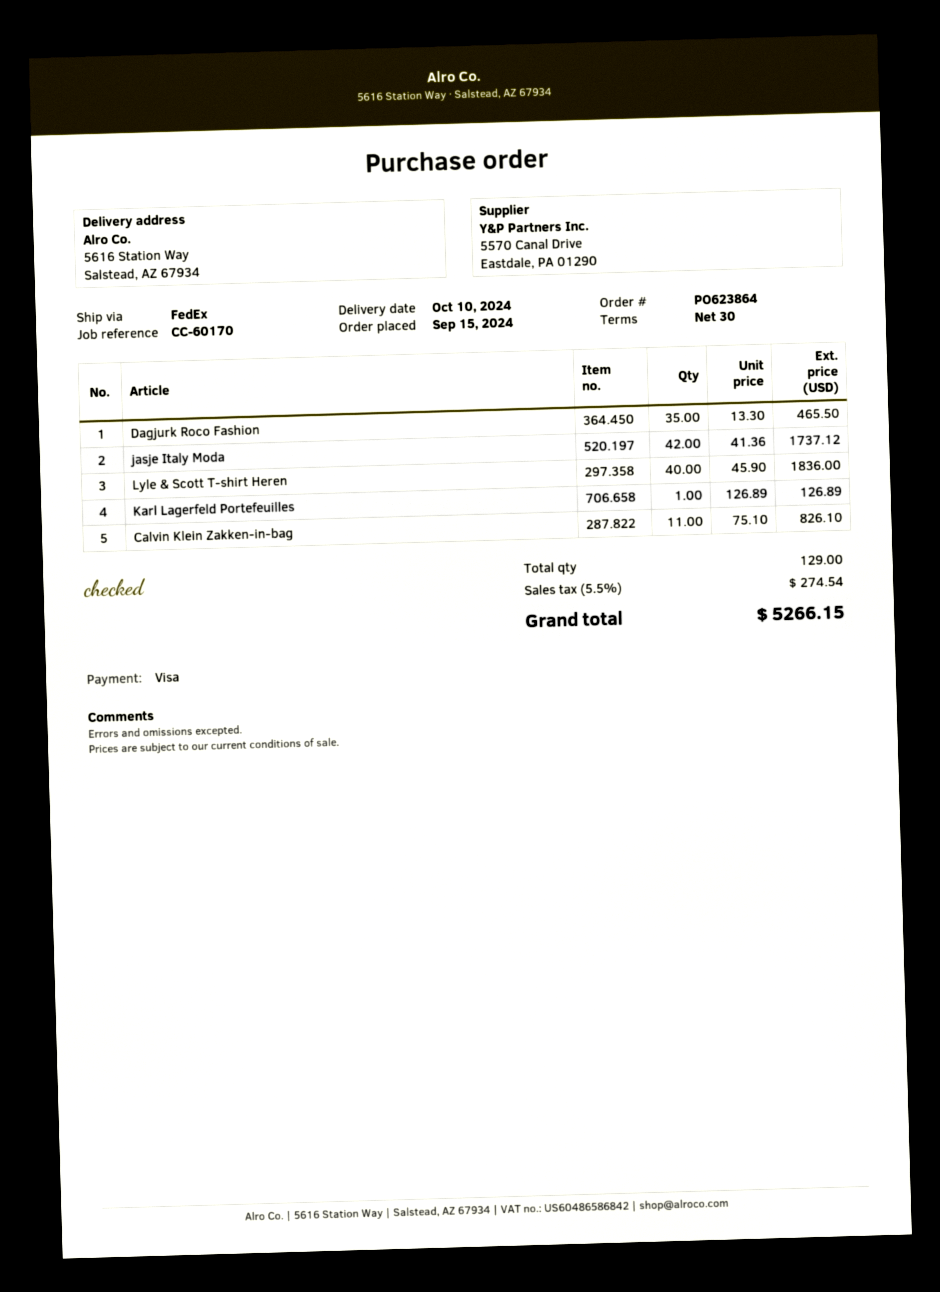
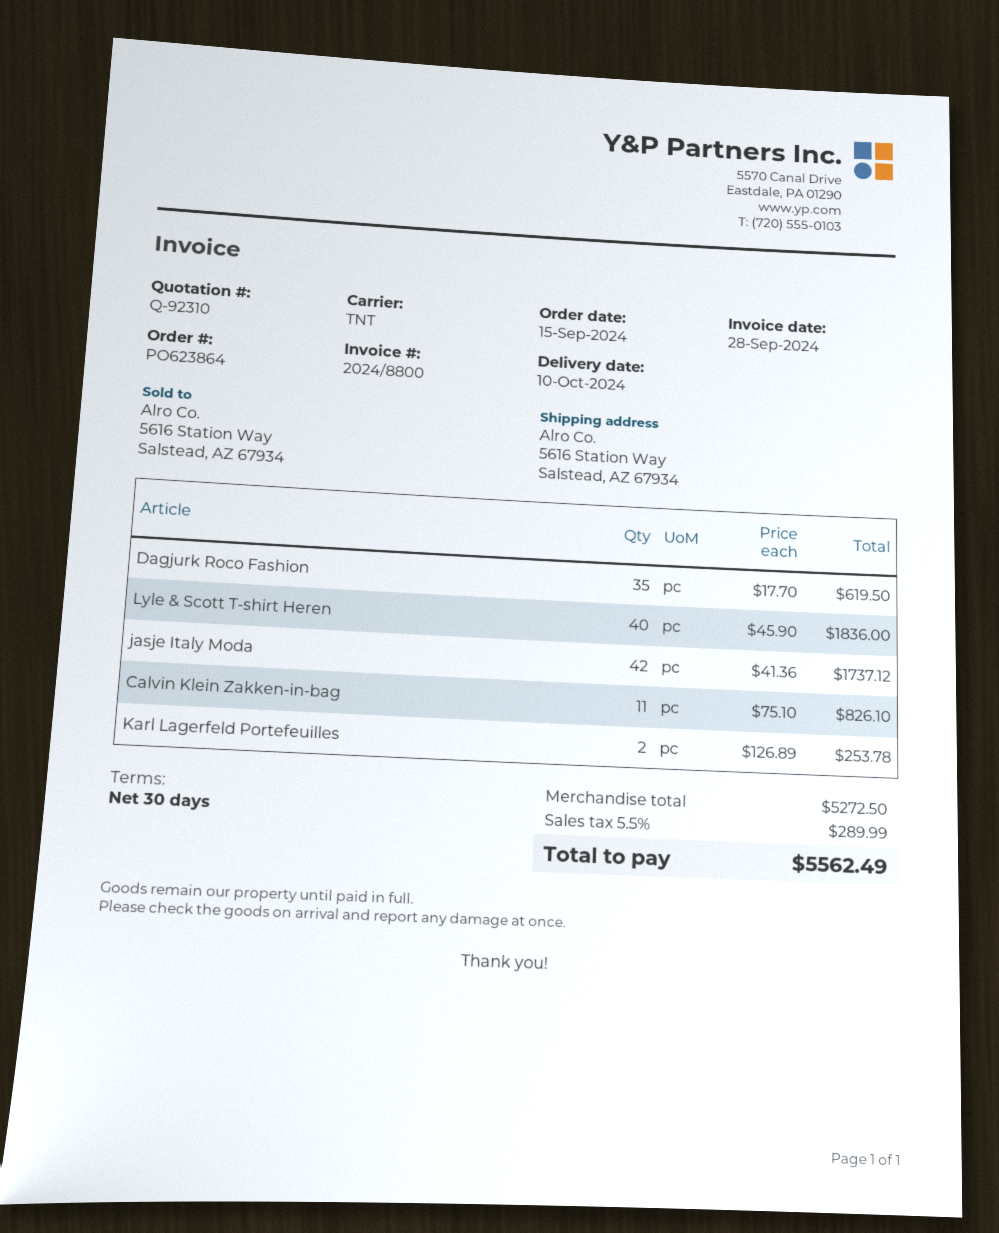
shipping method: FedEx -> TNT
Dagjurk Roco Fashion: 35 x 13.30 = 465.50 -> 35 x 17.70 = 619.50
Karl Lagerfeld Portefeuilles: 1 x 126.89 = 126.89 -> 2 x 126.89 = 253.78
tax: 5.5% = 274.54 -> 5.5% = 289.99
total: 5266.15 -> 5562.49

